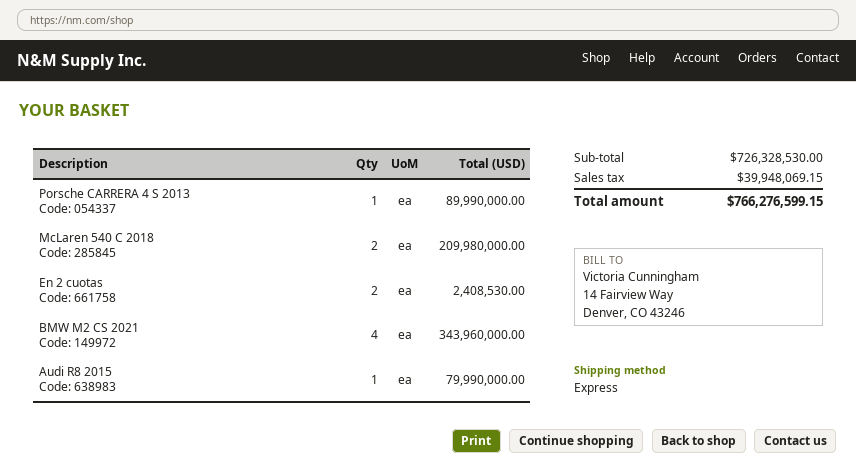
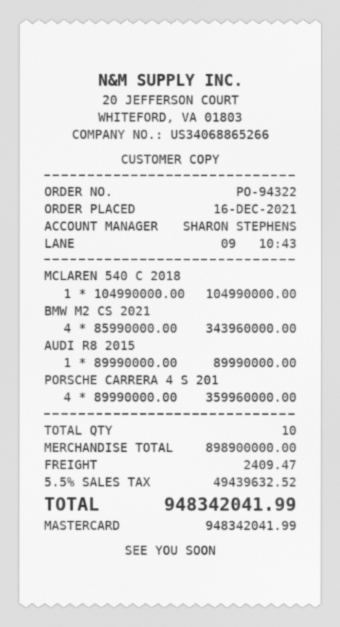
Porsche CARRERA 4 S 2013: 1 for 89990000.00 -> 4 for 359960000.00
McLaren 540 C 2018: 2 for 209980000.00 -> 1 for 104990000.00
En 2 cuotas: 2 for 2408530.00 -> none
Audi R8 2015: 1 for 79990000.00 -> 1 for 89990000.00
subtotal: 726328530.00 -> 898900000.00
shipping: none -> 2409.47
tax: 39948069.15 -> 49439632.52
total: 766276599.15 -> 948342041.99

